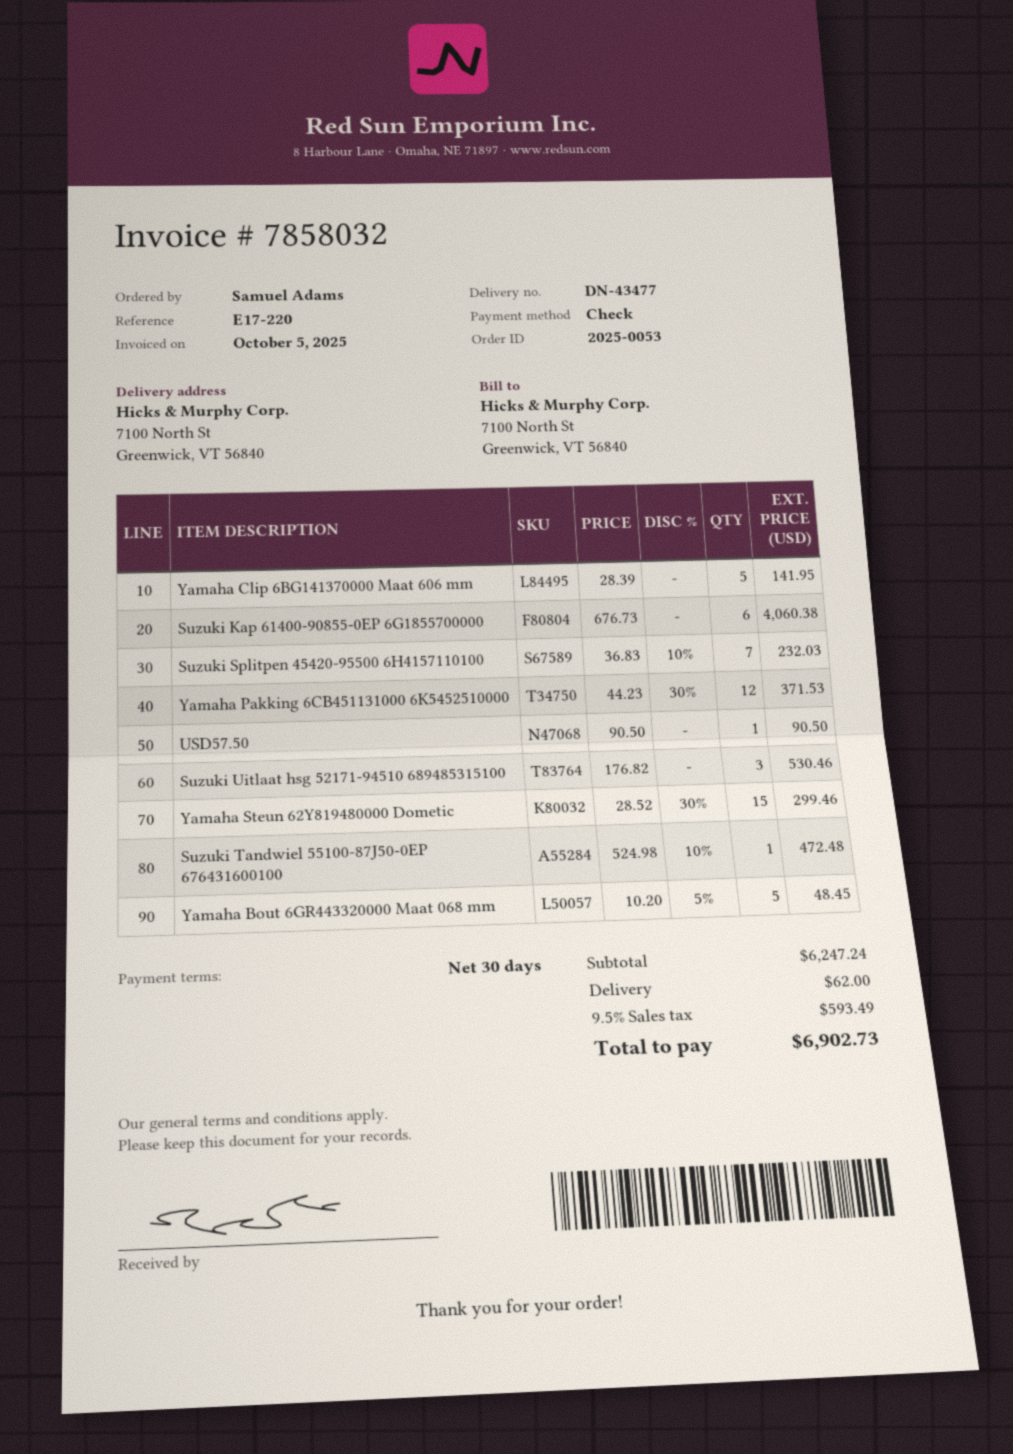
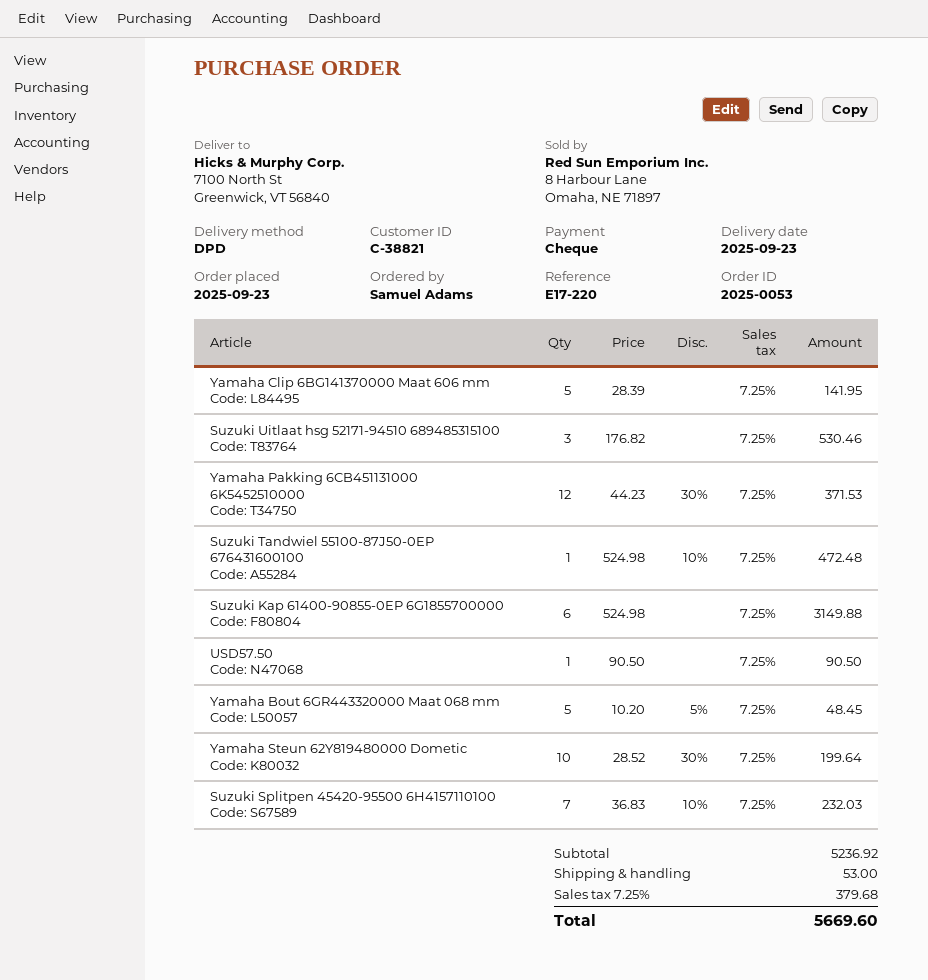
Suzuki Kap 61400-90855-0EP 6G1855700000: 6 x 676.73 = 4060.38 -> 6 x 524.98 = 3149.88
Yamaha Steun 62Y819480000 Dometic: 15 x 28.52 - 30% = 299.46 -> 10 x 28.52 - 30% = 199.64
subtotal: 6247.24 -> 5236.92
shipping: 62.00 -> 53.00
tax: 9.5% = 593.49 -> 7.25% = 379.68
total: 6902.73 -> 5669.60

